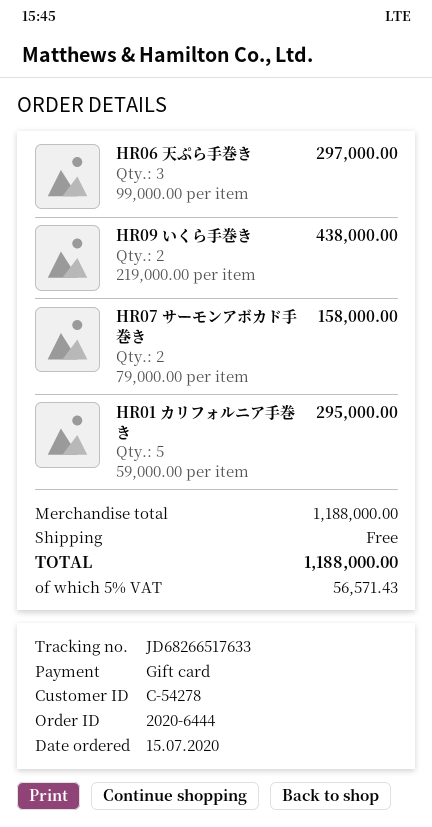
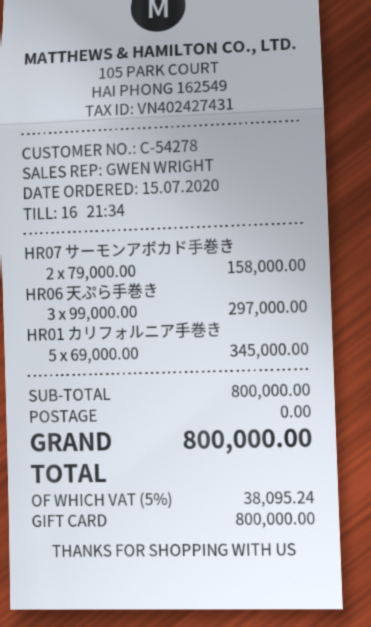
HR09 いくら手巻き: 2 x 219000.00 = 438000.00 -> none
HR01 カリフォルニア手巻き: 5 x 59000.00 = 295000.00 -> 5 x 69000.00 = 345000.00
subtotal: 1188000.00 -> 800000.00
tax: 5% = 56571.43 -> 5% = 38095.24
total: 1188000.00 -> 800000.00

